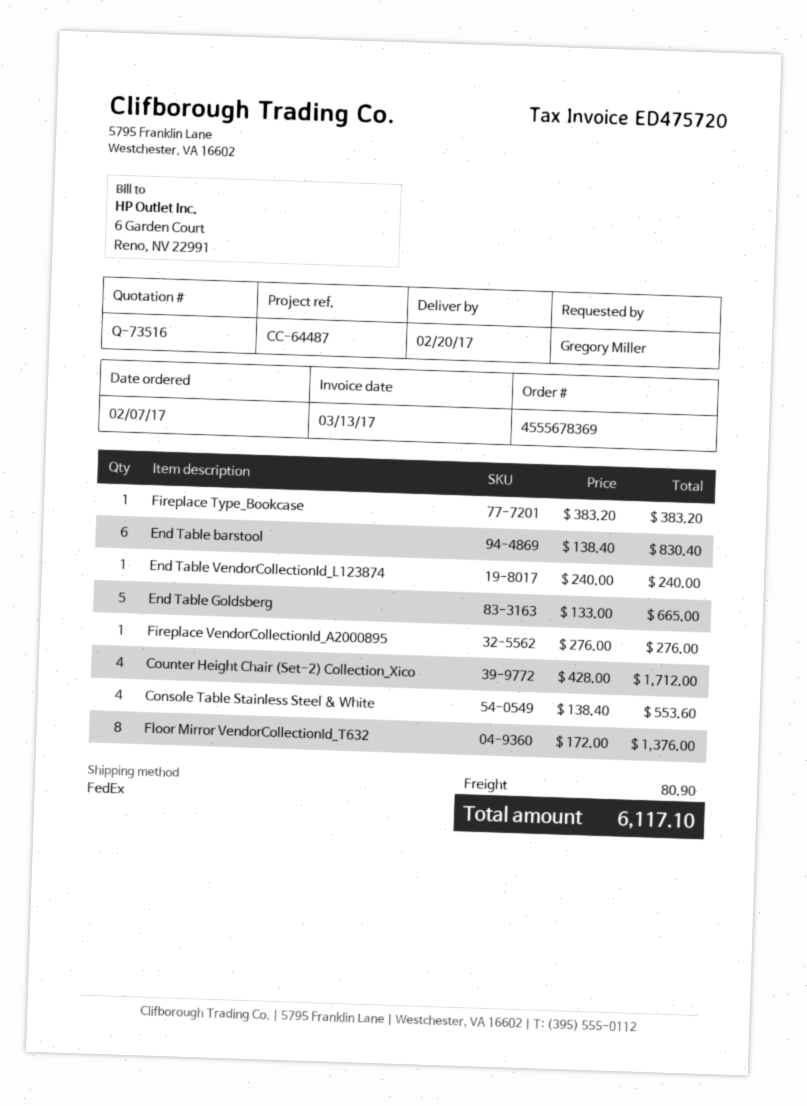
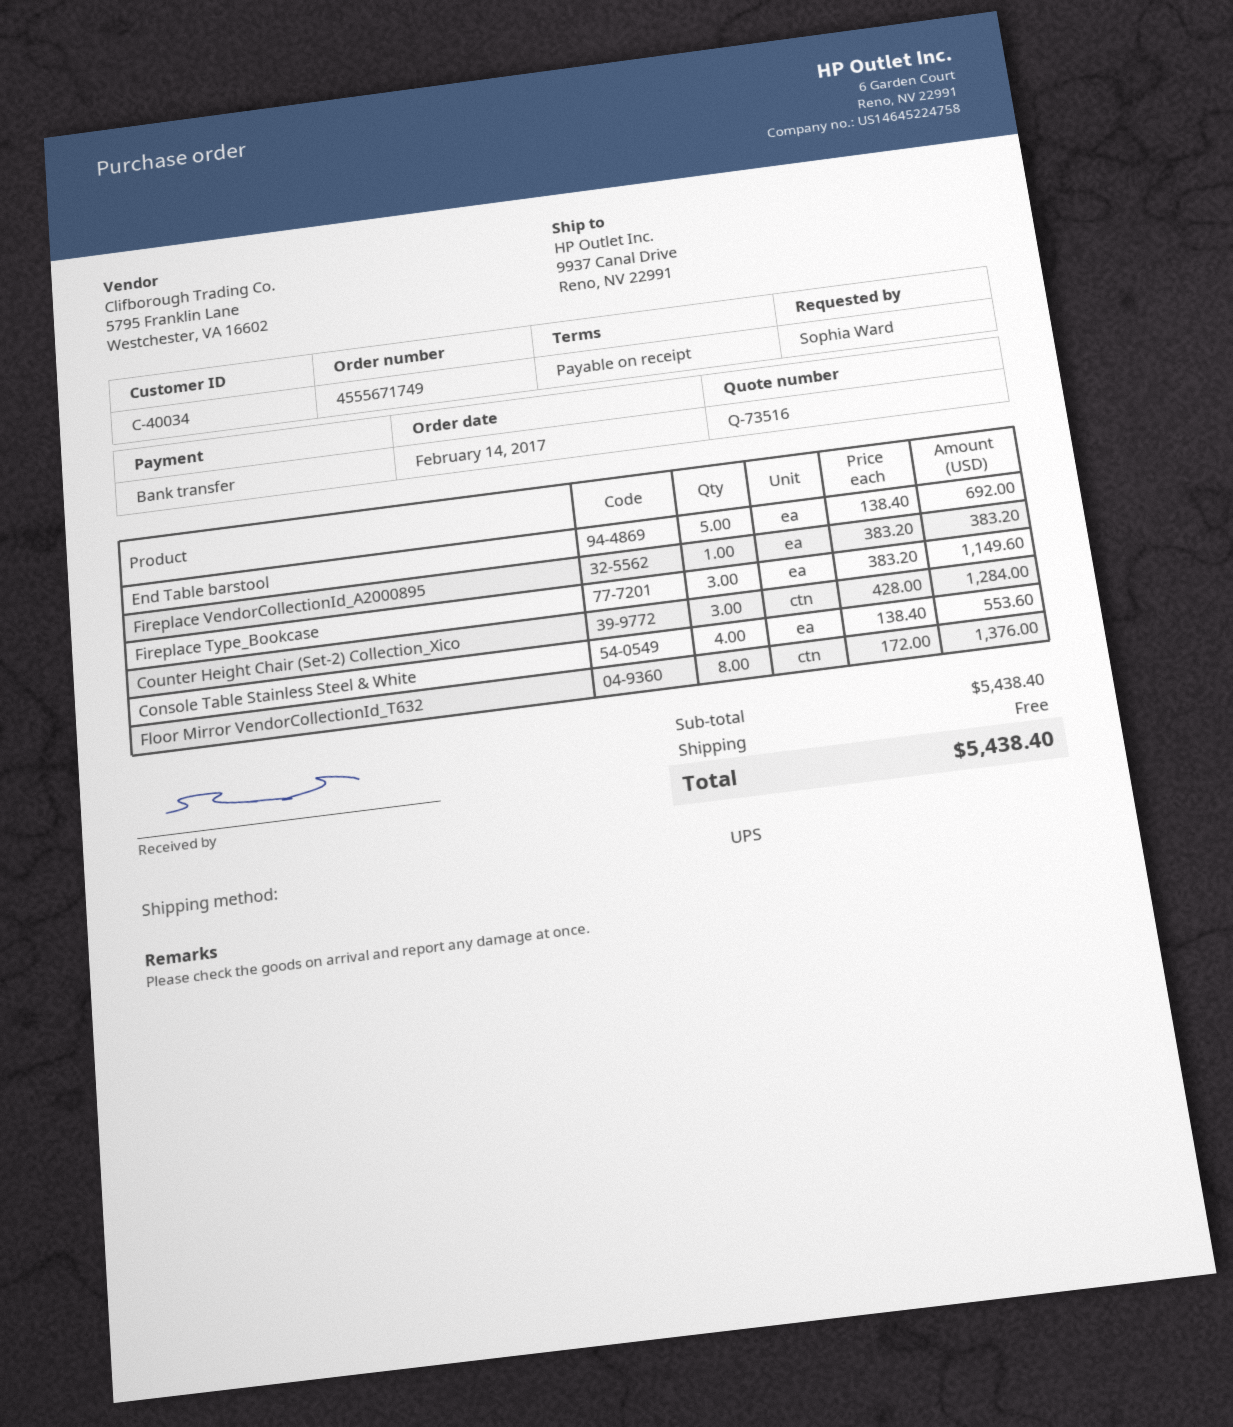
order number: 4555678369 -> 4555671749
order date: 2017-02-07 -> 2017-02-14
ordered by: Gregory Miller -> Sophia Ward
shipping method: FedEx -> UPS
Fireplace Type_Bookcase: 1 x 383.20 = 383.20 -> 3 x 383.20 = 1149.60
End Table barstool: 6 x 138.40 = 830.40 -> 5 x 138.40 = 692.00
End Table VendorCollectionId_L123874: 1 x 240.00 = 240.00 -> none
End Table Goldsberg: 5 x 133.00 = 665.00 -> none
Fireplace VendorCollectionId_A2000895: 1 x 276.00 = 276.00 -> 1 x 383.20 = 383.20
Counter Height Chair (Set-2) Collection_Xico: 4 x 428.00 = 1712.00 -> 3 x 428.00 = 1284.00
shipping: 80.90 -> 0.00
total: 6117.10 -> 5438.40

